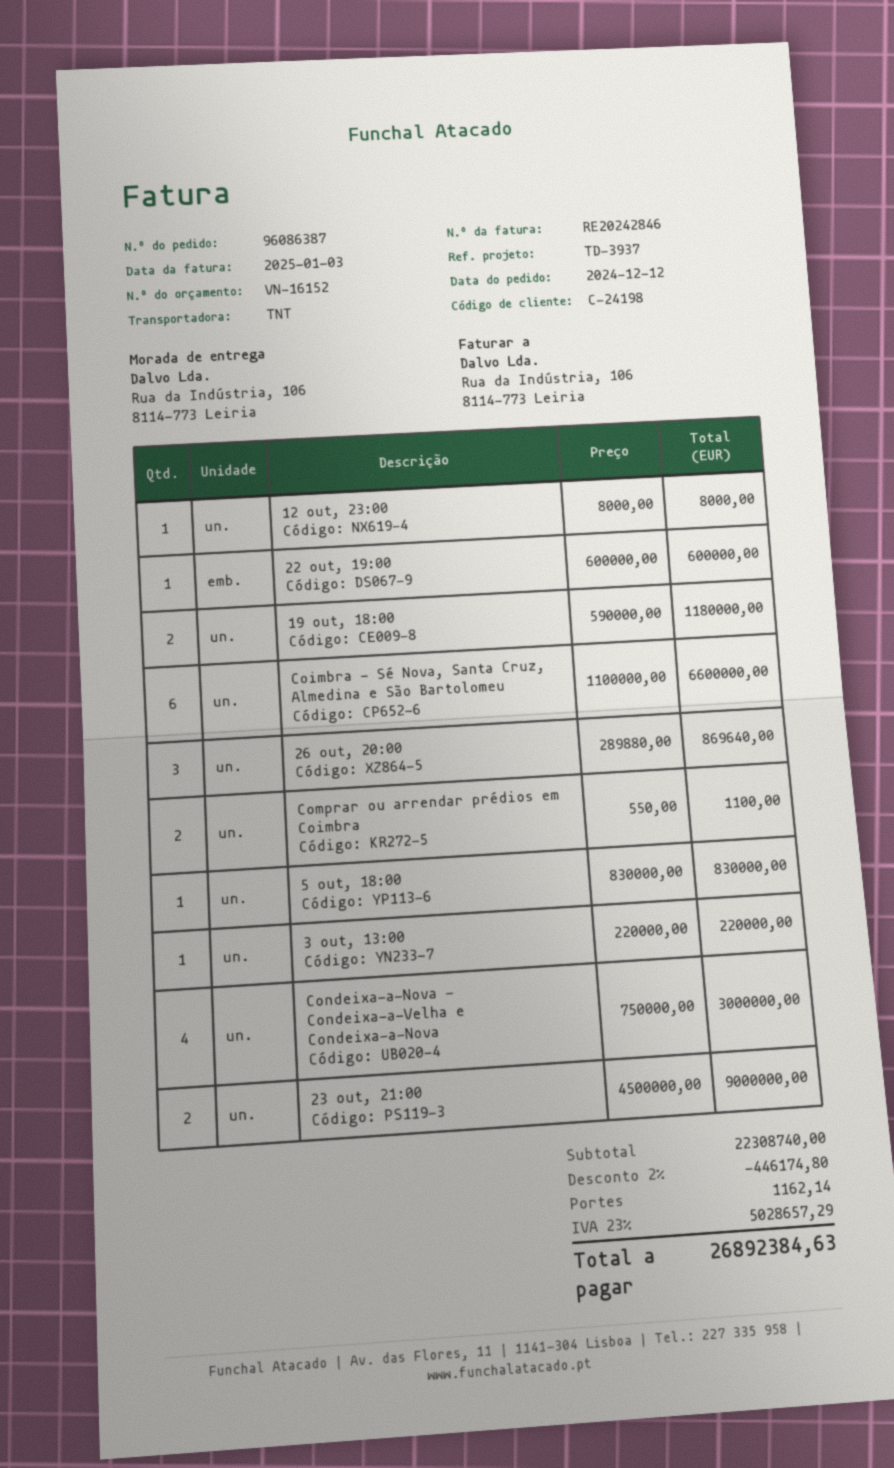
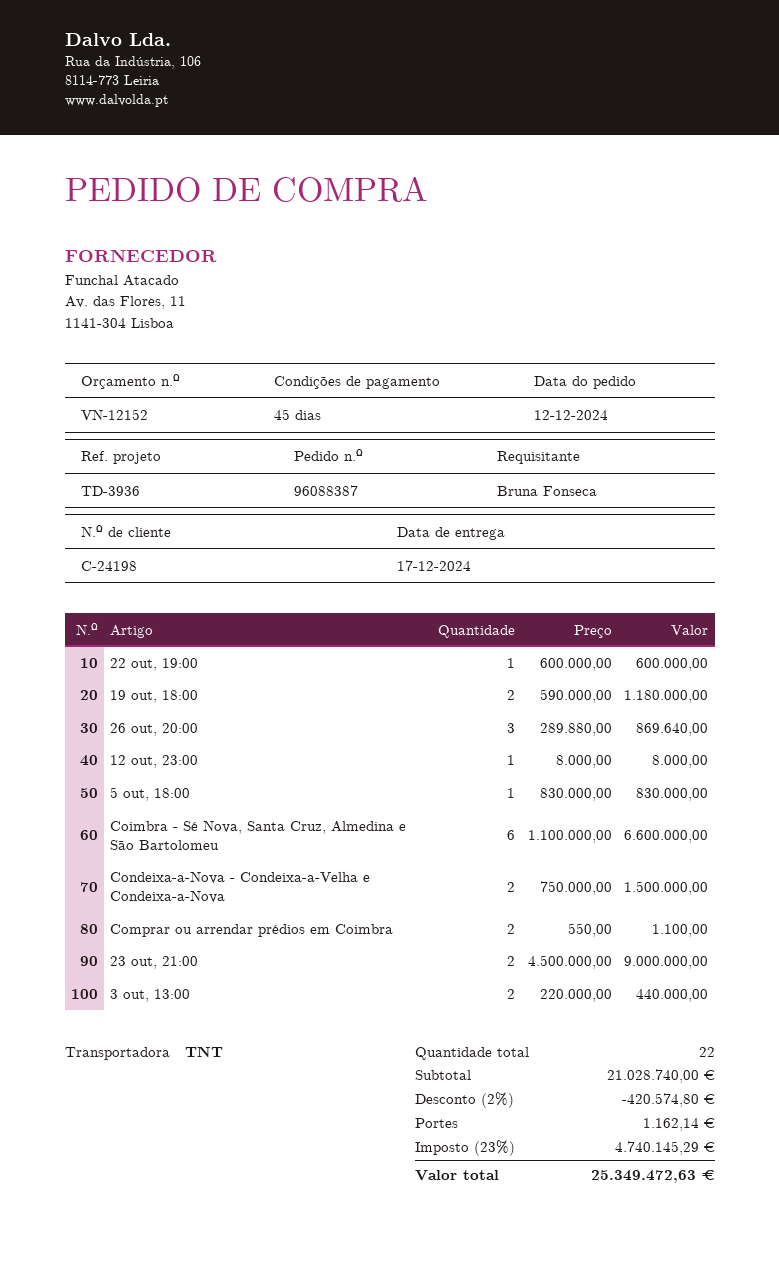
quote number: VN-16152 -> VN-12152
order number: 96086387 -> 96088387
reference: TD-3937 -> TD-3936
3 out, 13:00: 1 x 220000.00 = 220000.00 -> 2 x 220000.00 = 440000.00
Condeixa-a-Nova - Condeixa-a-Velha e Condeixa-a-Nova: 4 x 750000.00 = 3000000.00 -> 2 x 750000.00 = 1500000.00
subtotal: 22308740.00 -> 21028740.00
discount: 2% = 446174.80 -> 2% = 420574.80
tax: 23% = 5028657.29 -> 23% = 4740145.29
total: 26892384.63 -> 25349472.63

